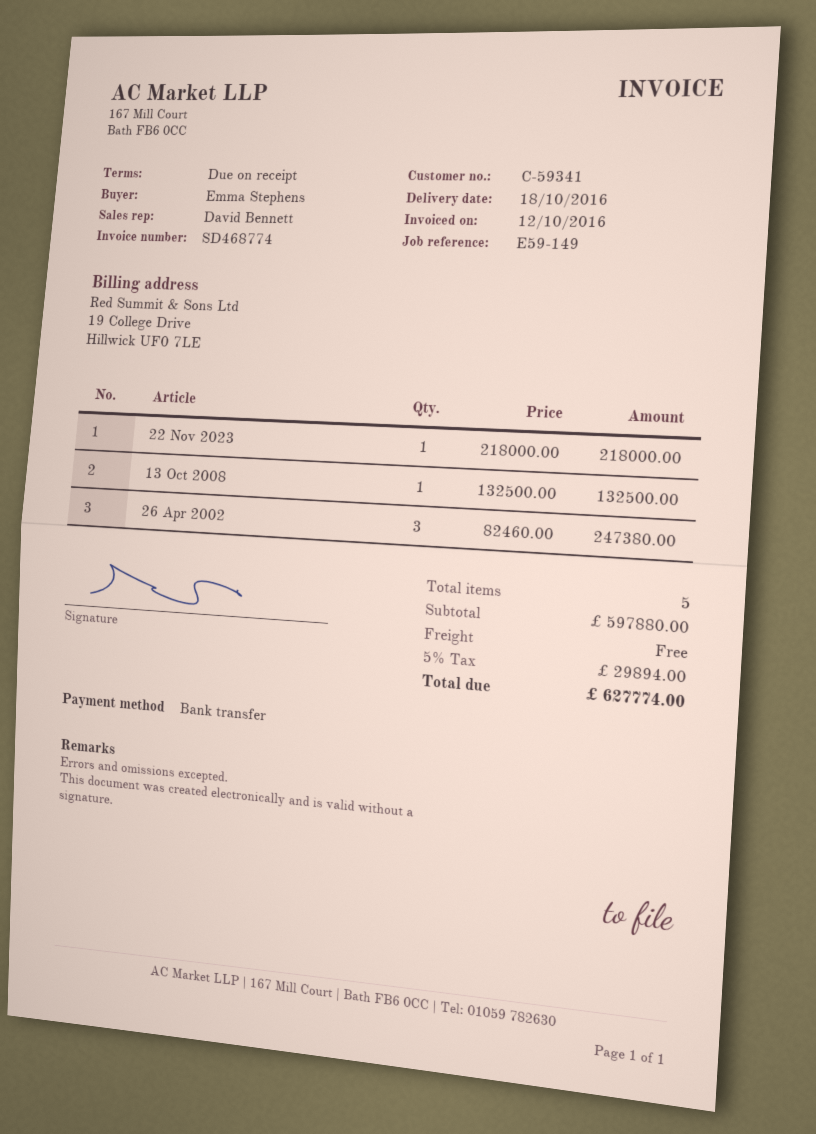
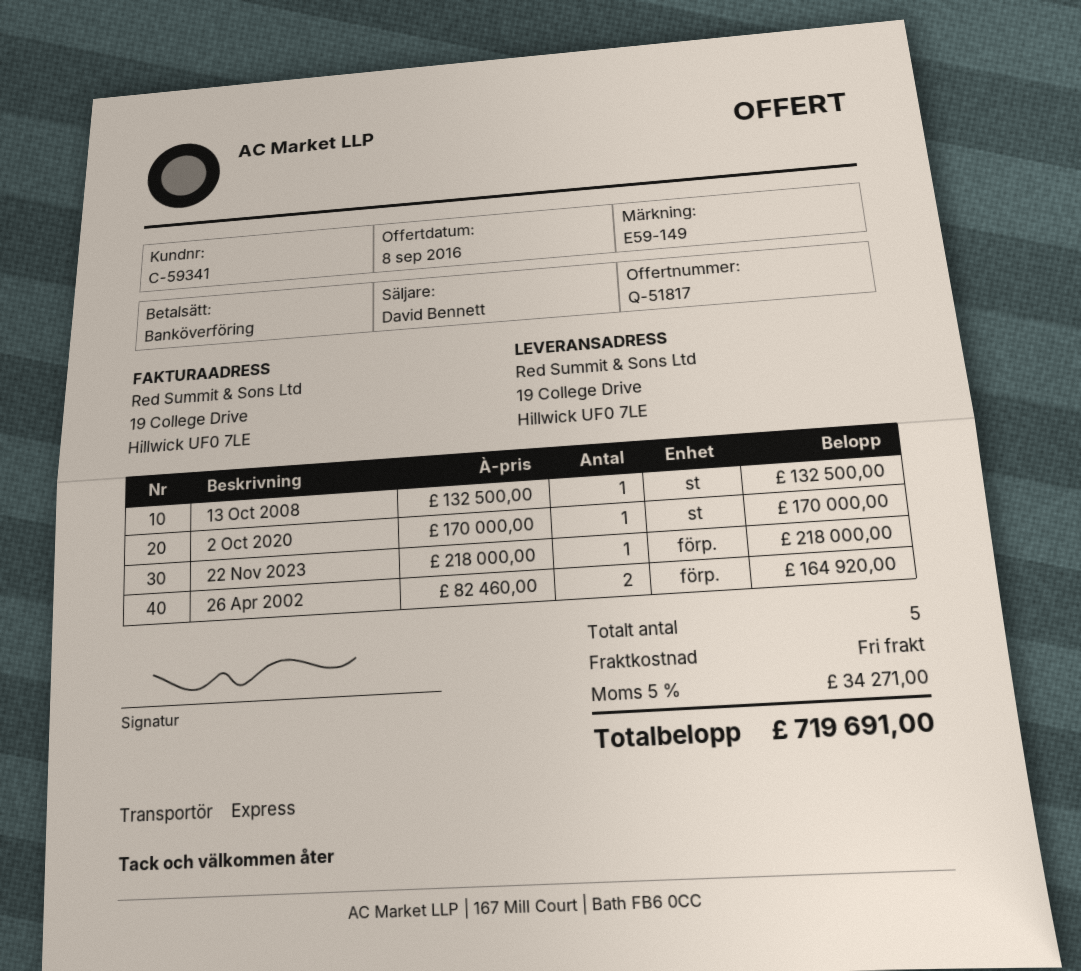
26 Apr 2002: 3 x 82460.00 = 247380.00 -> 2 x 82460.00 = 164920.00
2 Oct 2020: none -> 1 x 170000.00 = 170000.00
tax: 5% = 29894.00 -> 5% = 34271.00
total: 627774.00 -> 719691.00

